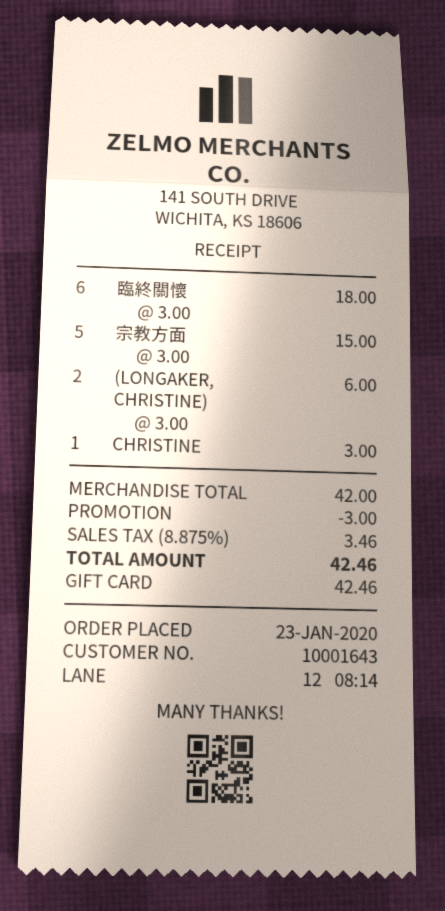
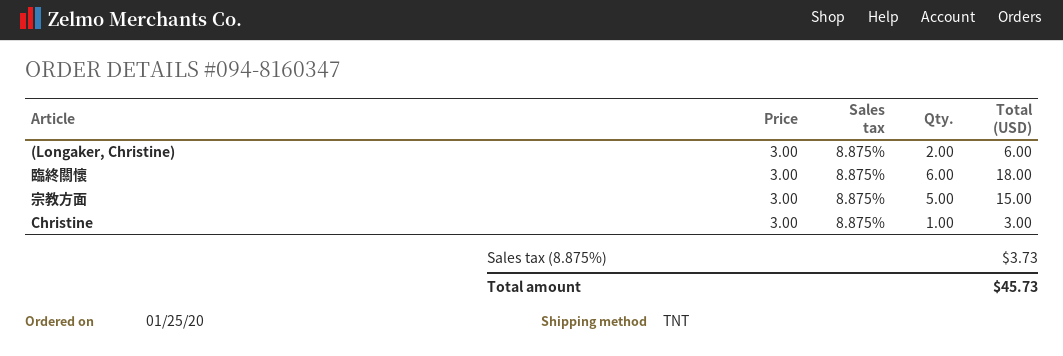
order date: 2020-01-23 -> 2020-01-25
discount: 3.00 -> none
tax: 8.875% = 3.46 -> 8.875% = 3.73
total: 42.46 -> 45.73

